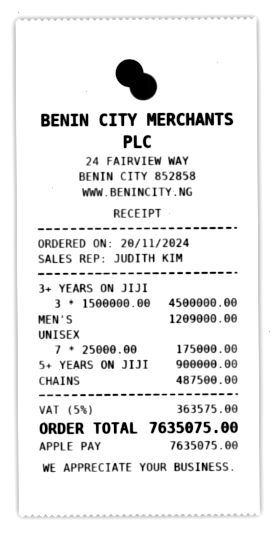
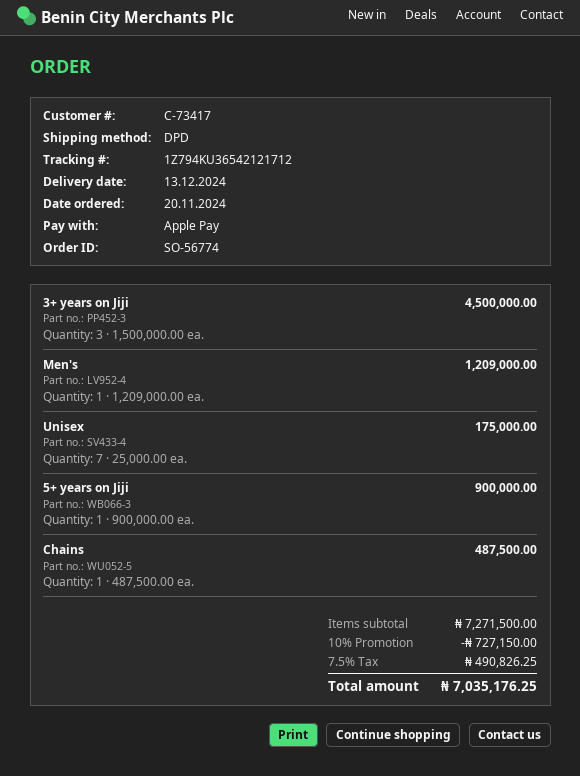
discount: none -> 10% = 727150.00
tax: 5% = 363575.00 -> 7.5% = 490826.25
total: 7635075.00 -> 7035176.25

